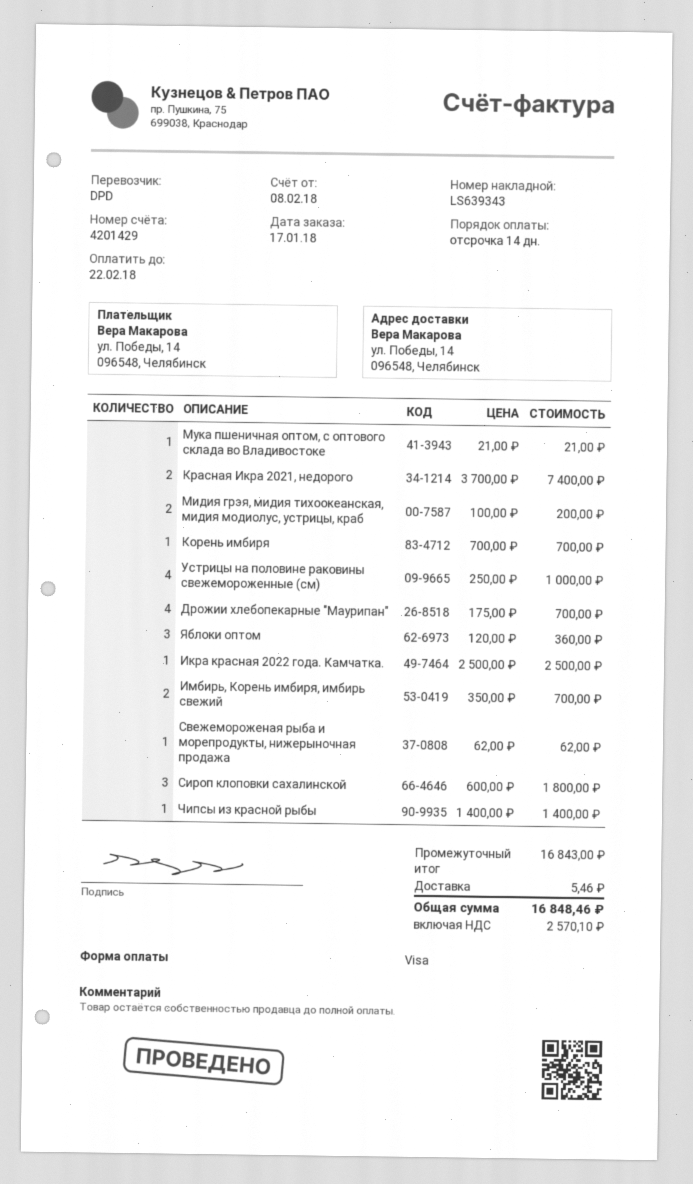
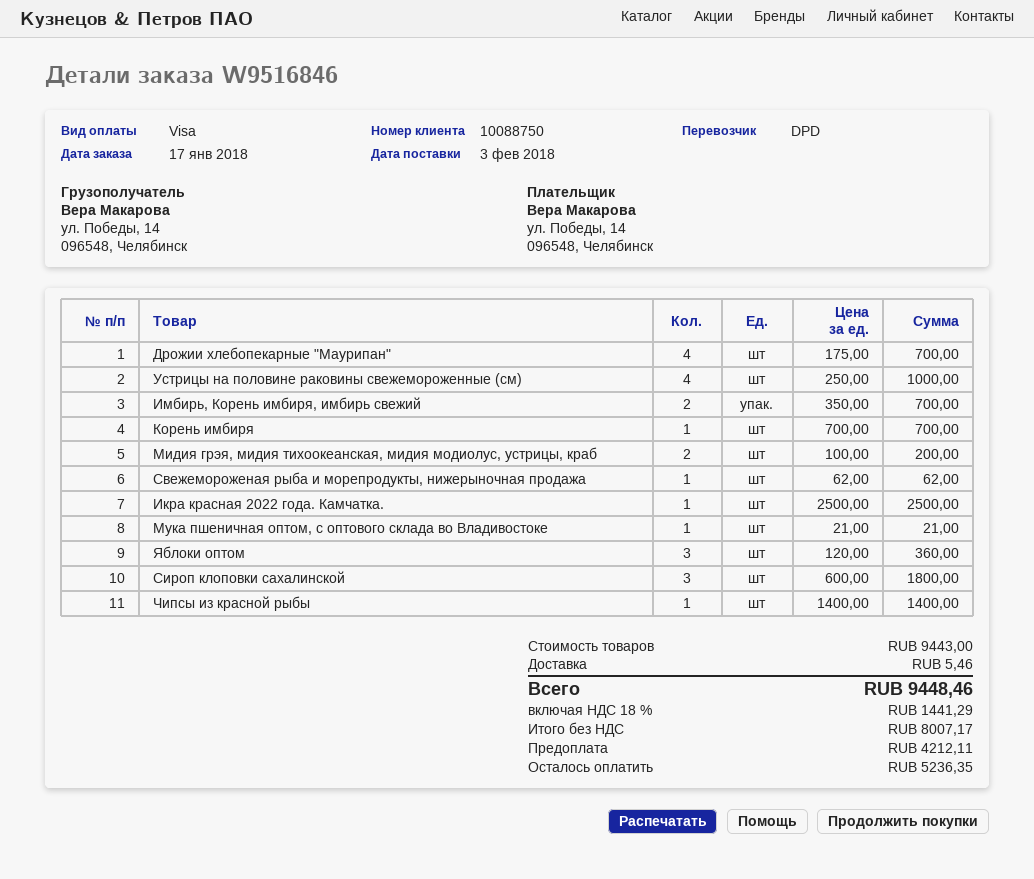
Красная Икра 2021, недорого: 2 x 3700.00 = 7400.00 -> none
subtotal: 16843.00 -> 9443.00
tax: 2570.10 -> 1441.29
total: 16848.46 -> 9448.46

